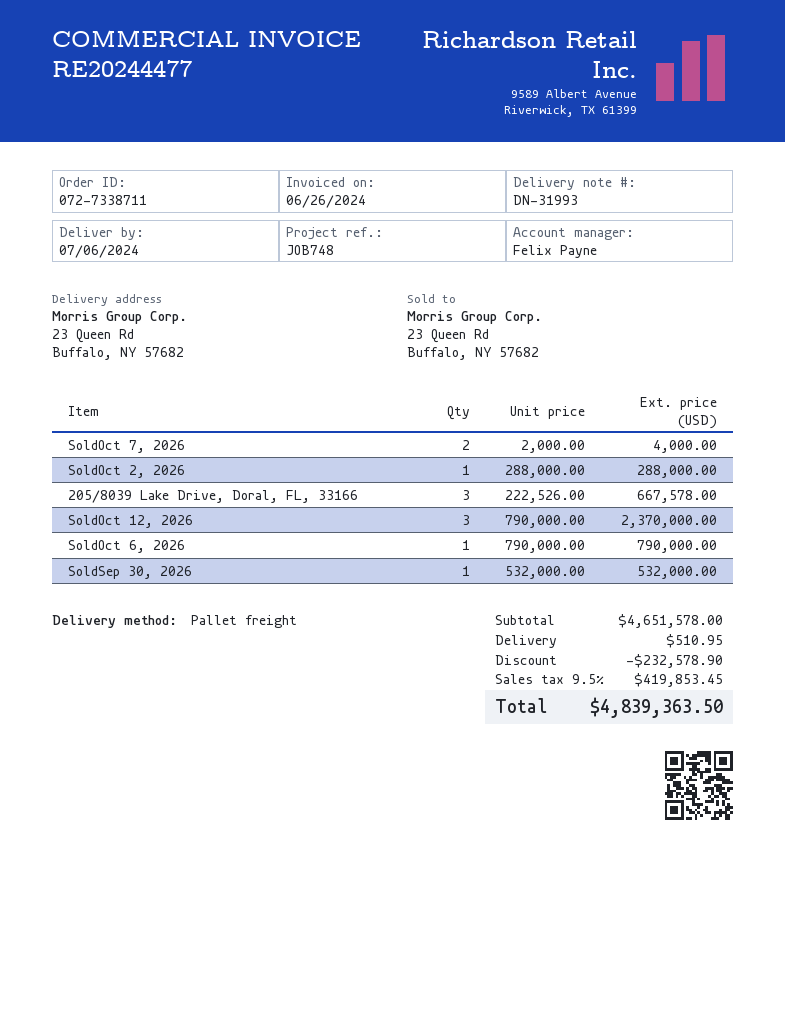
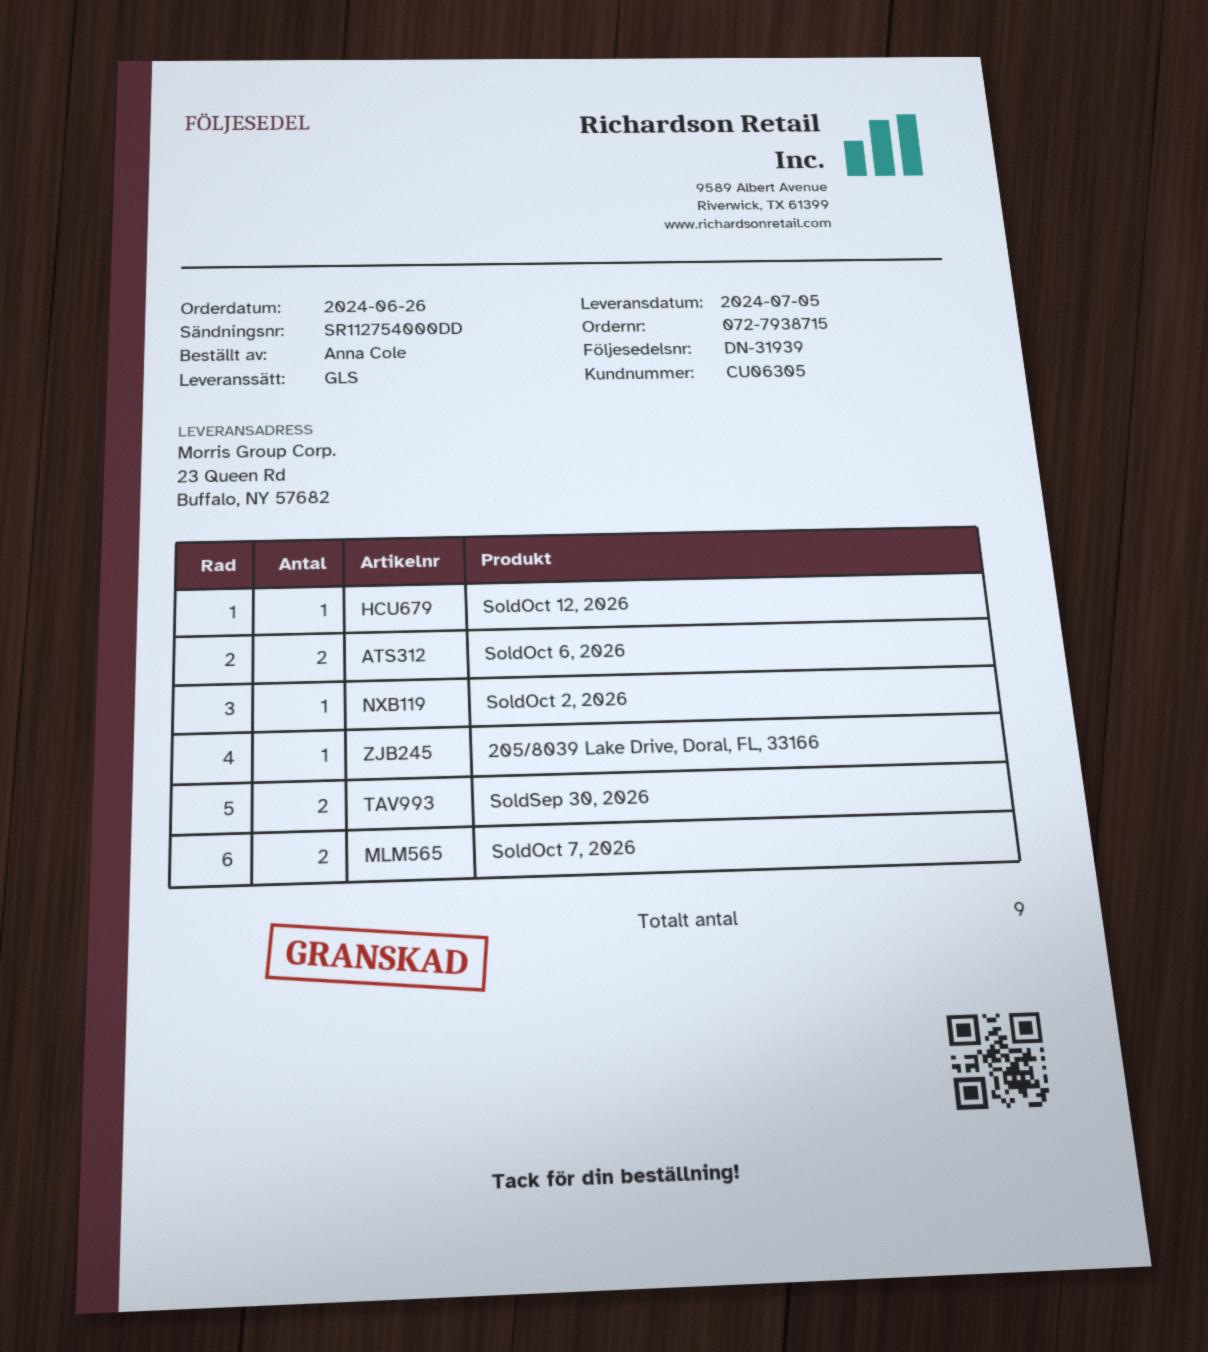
order number: 072-7338711 -> 072-7938715
delivery note number: DN-31993 -> DN-31939
delivery date: 2024-07-06 -> 2024-07-05
shipping method: pallet freight -> GLS
205/8039 Lake Drive, Doral, FL, 33166: 3 -> 1
SoldOct 12, 2026: 3 -> 1
SoldOct 6, 2026: 1 -> 2
SoldSep 30, 2026: 1 -> 2

